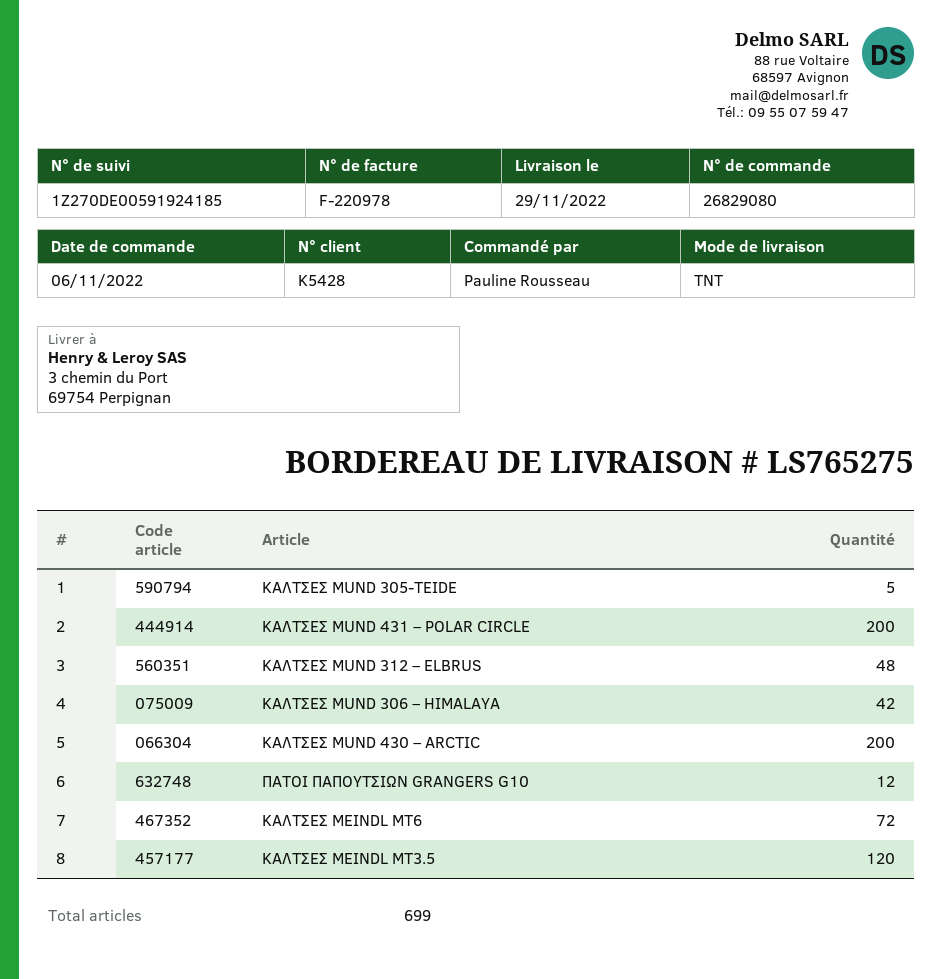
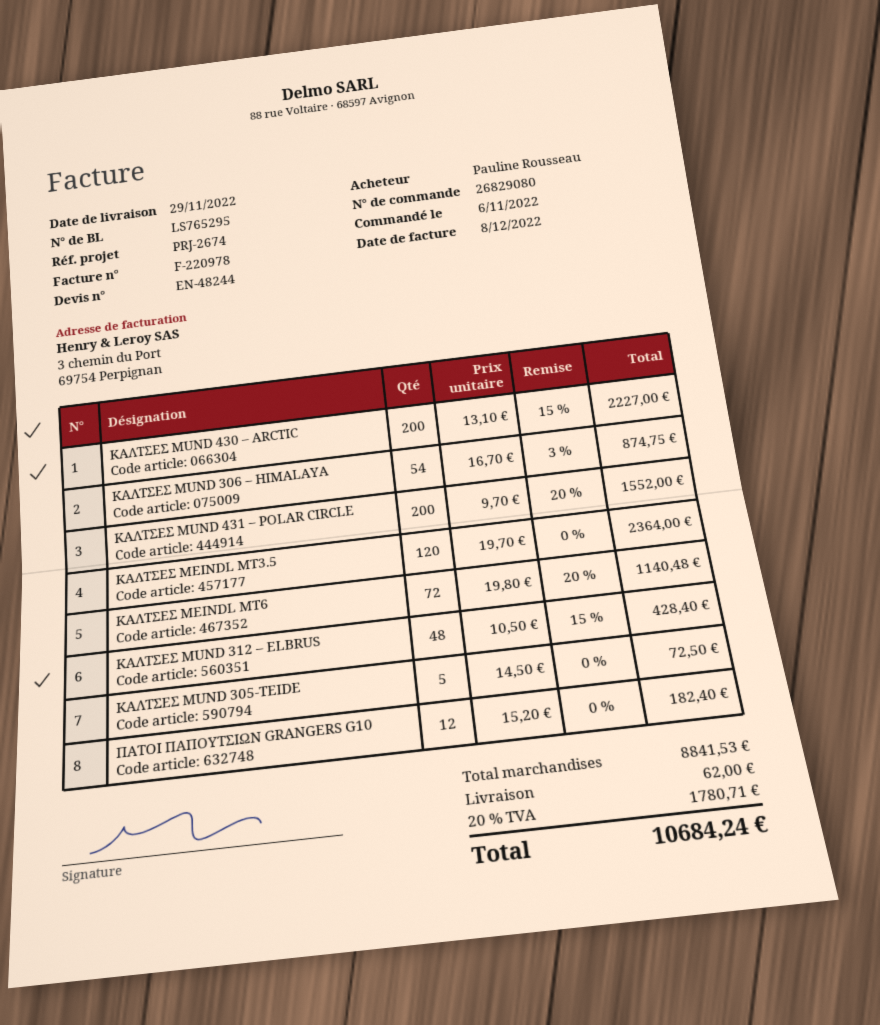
delivery note number: LS765275 -> LS765295
ΚΑΛΤΣΕΣ MUND 306 – HIMALAYA: 42 -> 54

